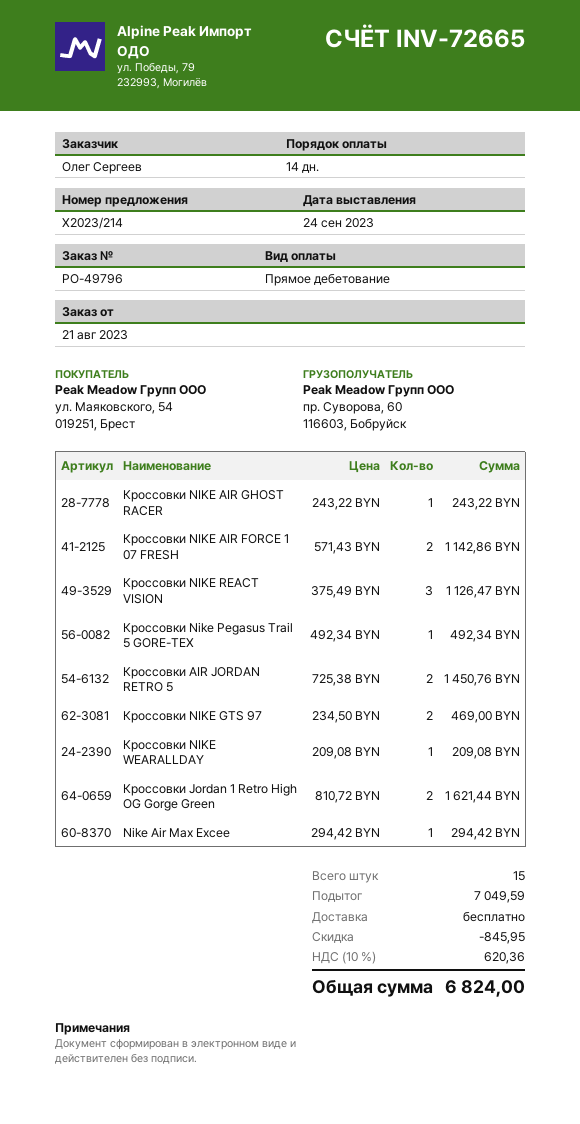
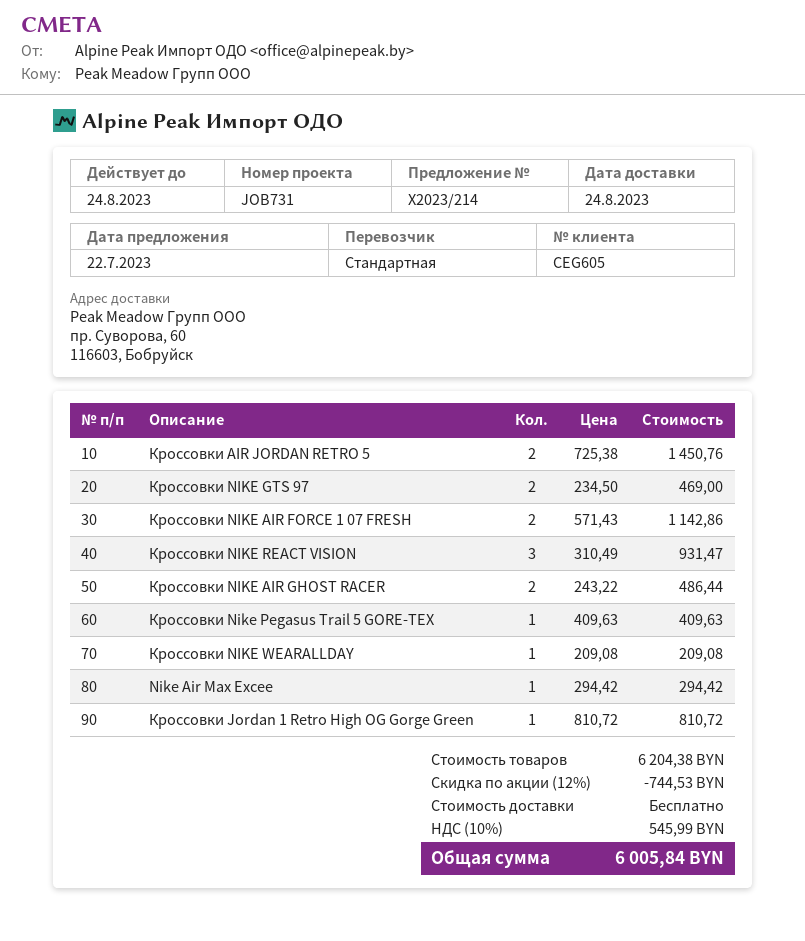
Кроссовки NIKE AIR GHOST RACER: 1 x 243.22 = 243.22 -> 2 x 243.22 = 486.44
Кроссовки NIKE REACT VISION: 3 x 375.49 = 1126.47 -> 3 x 310.49 = 931.47
Кроссовки Nike Pegasus Trail 5 GORE-TEX: 1 x 492.34 = 492.34 -> 1 x 409.63 = 409.63
Кроссовки Jordan 1 Retro High OG Gorge Green: 2 x 810.72 = 1621.44 -> 1 x 810.72 = 810.72
subtotal: 7049.59 -> 6204.38
discount: 845.95 -> 744.53
tax: 10% = 620.36 -> 10% = 545.99
total: 6824.00 -> 6005.84

